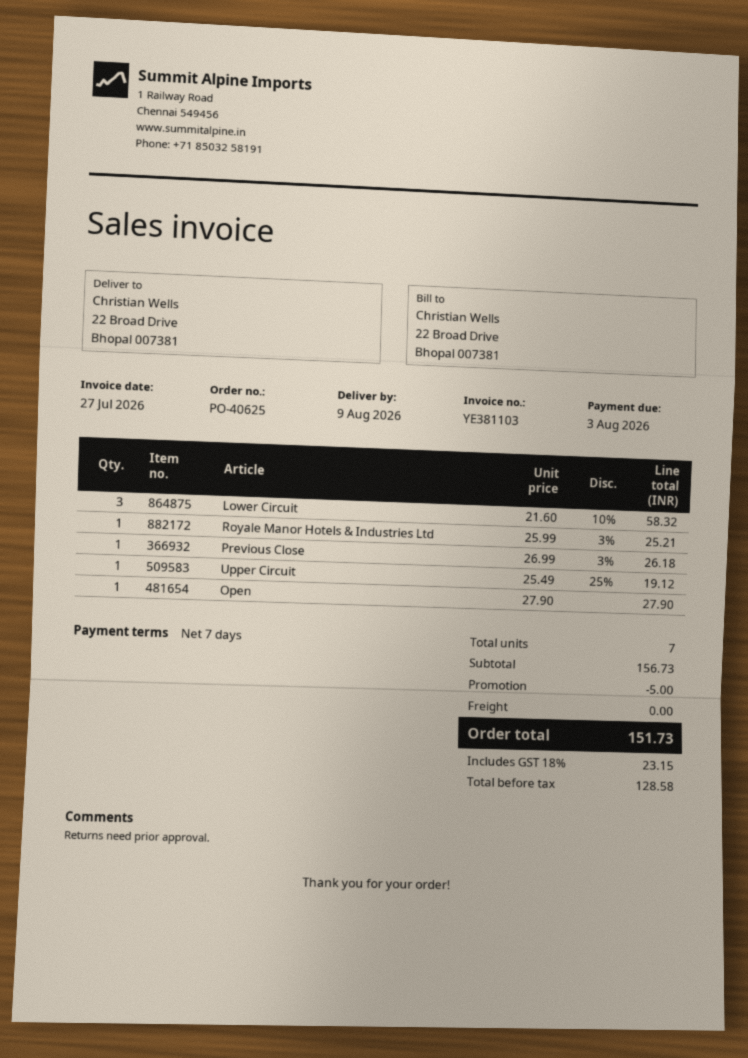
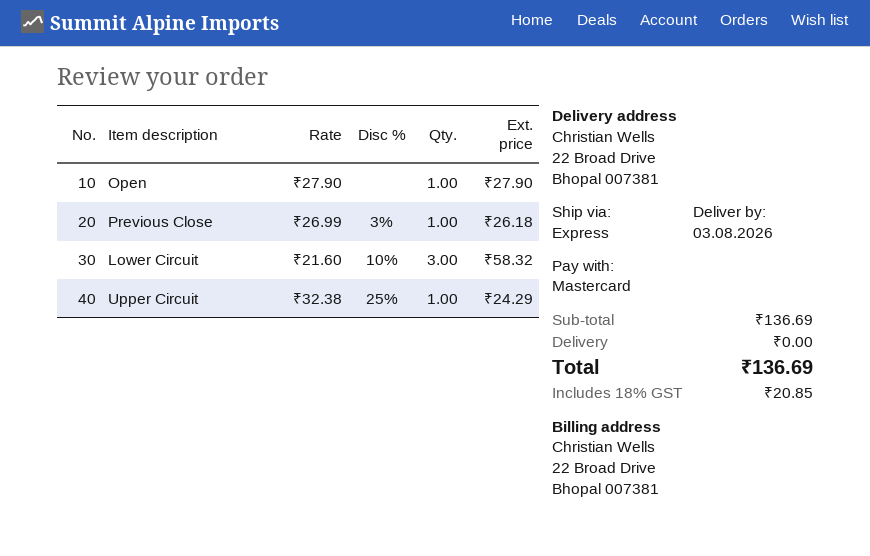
delivery date: 2026-08-09 -> 2026-08-03
Royale Manor Hotels & Industries Ltd: 1 x 25.99 - 3% = 25.21 -> none
Upper Circuit: 1 x 25.49 - 25% = 19.12 -> 1 x 32.38 - 25% = 24.29
subtotal: 156.73 -> 136.69
discount: 5.00 -> none
tax: 18% = 23.15 -> 18% = 20.85
total: 151.73 -> 136.69

